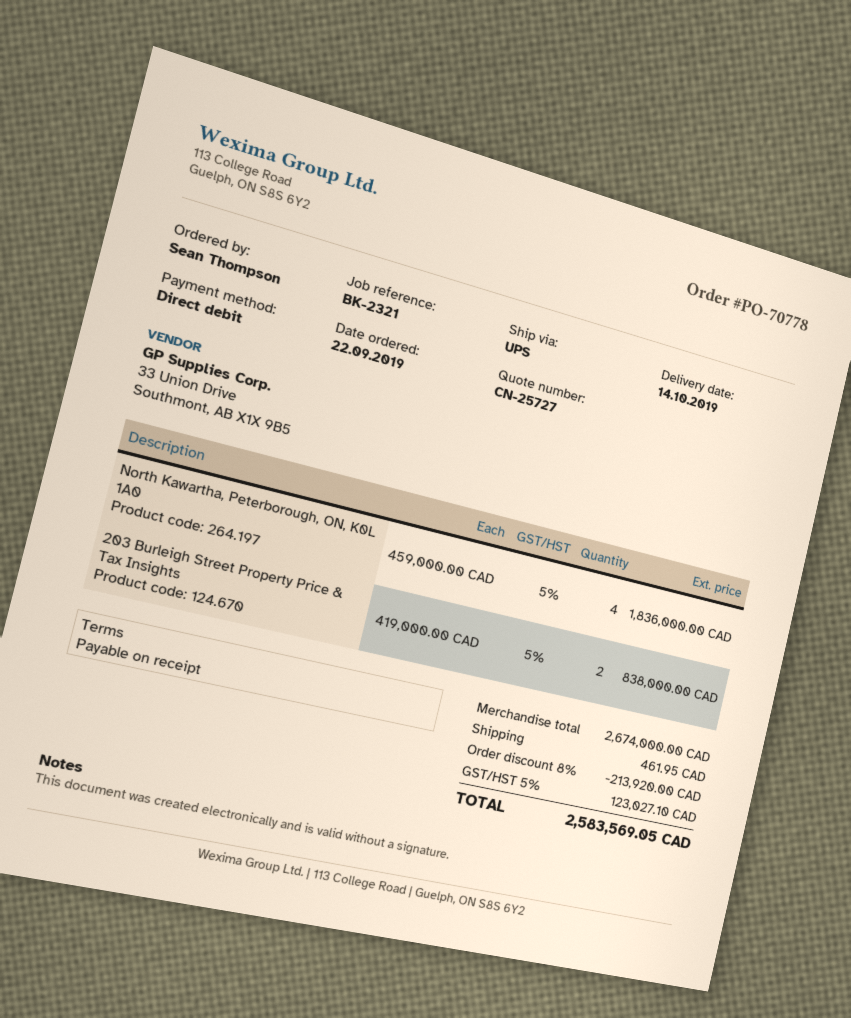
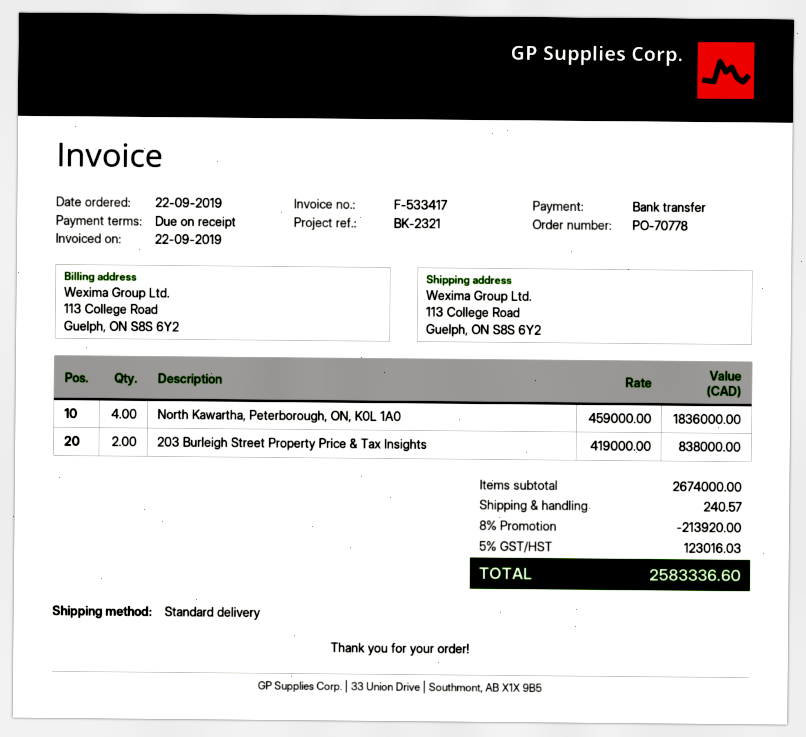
payment method: direct debit -> bank transfer
shipping method: UPS -> standard
shipping: 461.95 -> 240.57
tax: 5% = 123027.10 -> 5% = 123016.03
total: 2583569.05 -> 2583336.60

